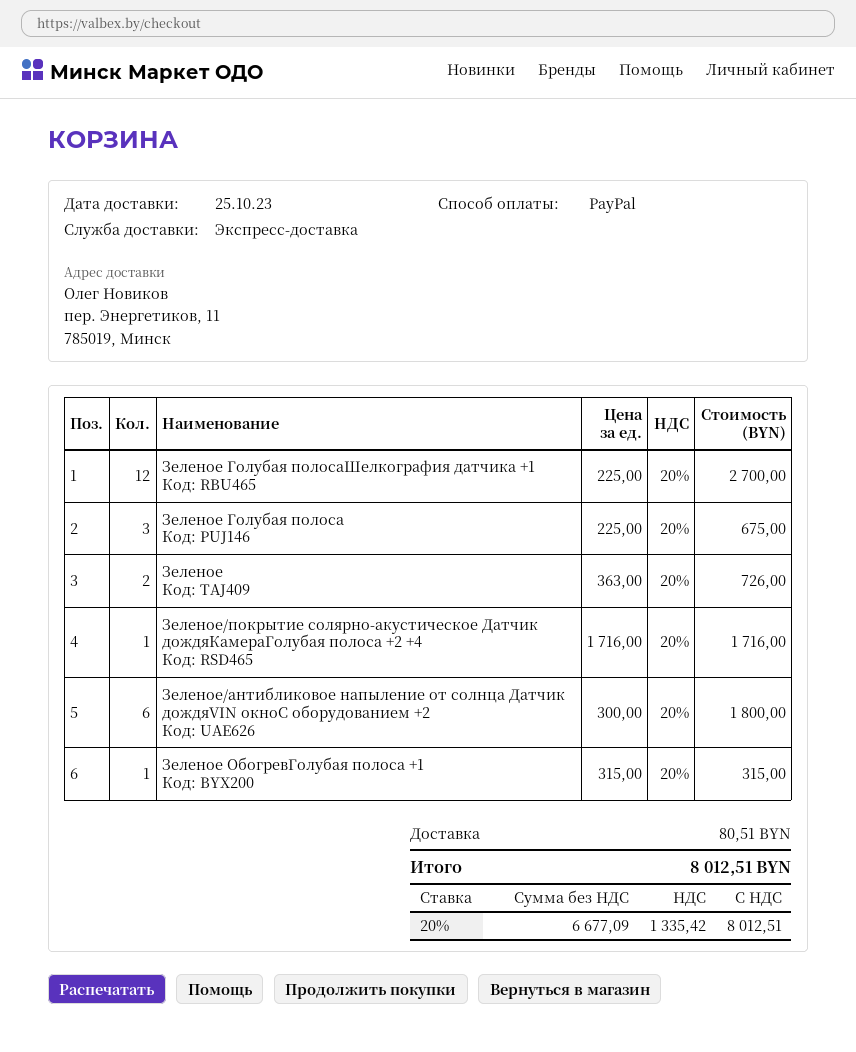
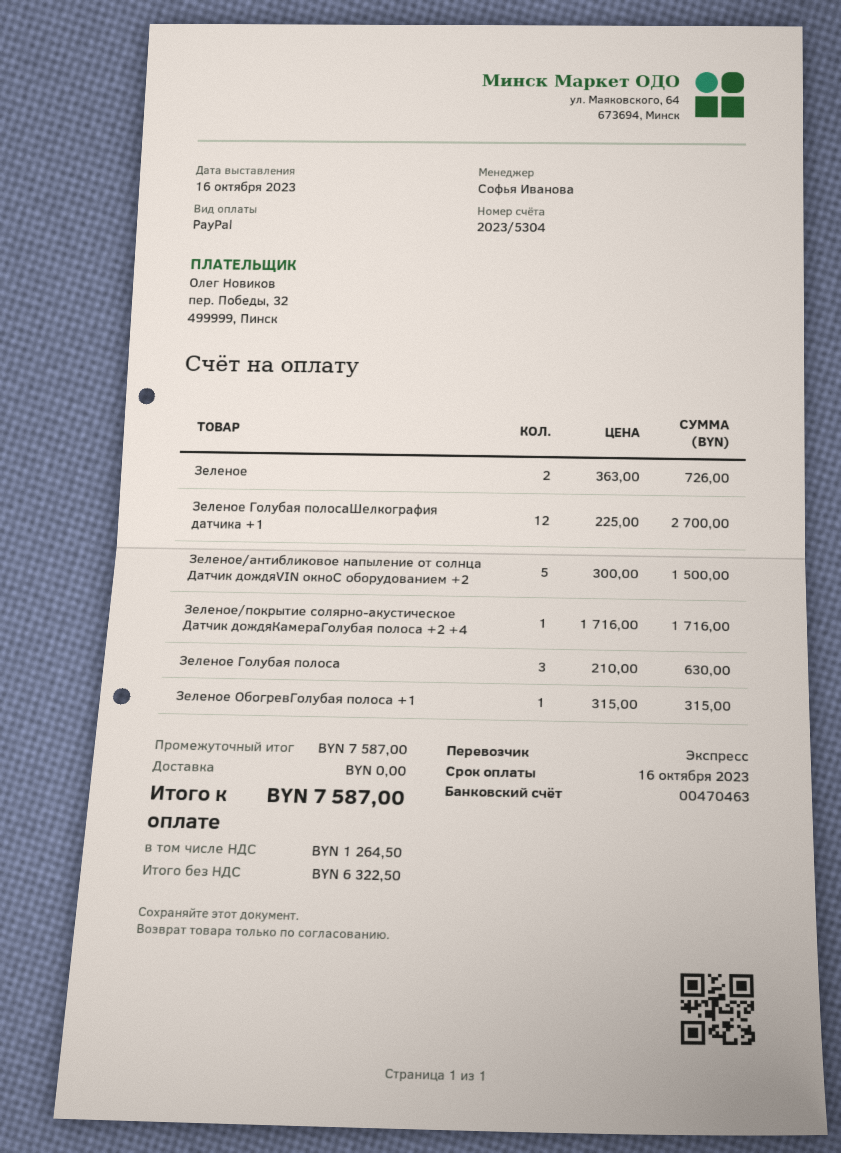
Зеленое Голубая полоса: 3 x 225.00 = 675.00 -> 3 x 210.00 = 630.00
Зеленое/антибликовое напыление от солнца Датчик дождяVIN окноС оборудованием +2: 6 x 300.00 = 1800.00 -> 5 x 300.00 = 1500.00
shipping: 80.51 -> 0.00
net: 6677.09 -> 6322.50
tax: 1335.42 -> 1264.50
total: 8012.51 -> 7587.00

